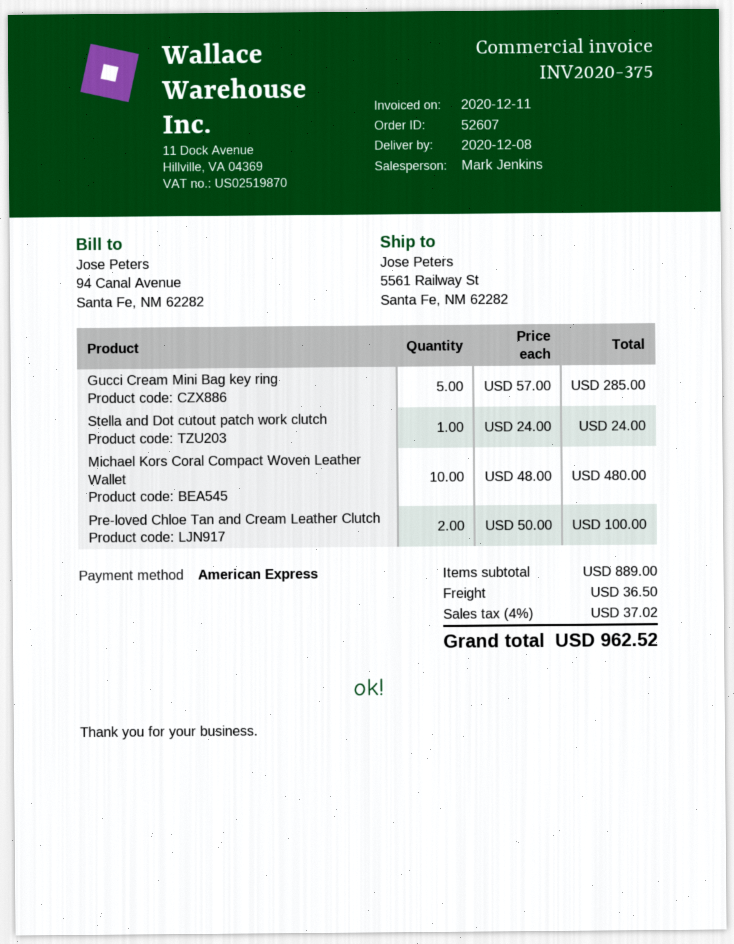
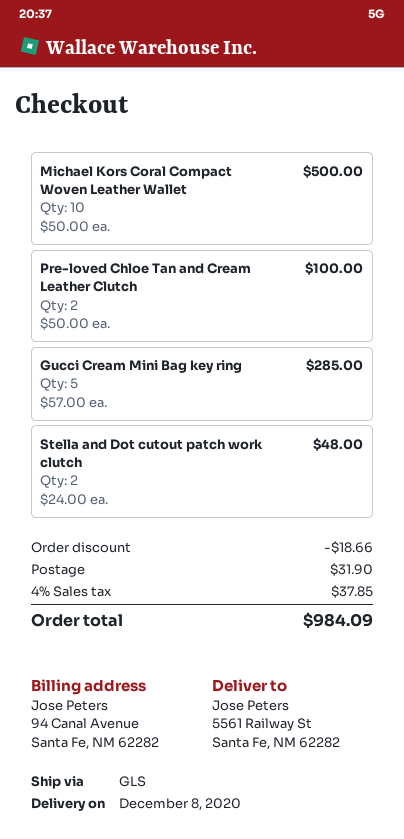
Stella and Dot cutout patch work clutch: 1 x 24.00 = 24.00 -> 2 x 24.00 = 48.00
Michael Kors Coral Compact Woven Leather Wallet: 10 x 48.00 = 480.00 -> 10 x 50.00 = 500.00
discount: none -> 18.66
shipping: 36.50 -> 31.90
tax: 4% = 37.02 -> 4% = 37.85
total: 962.52 -> 984.09

